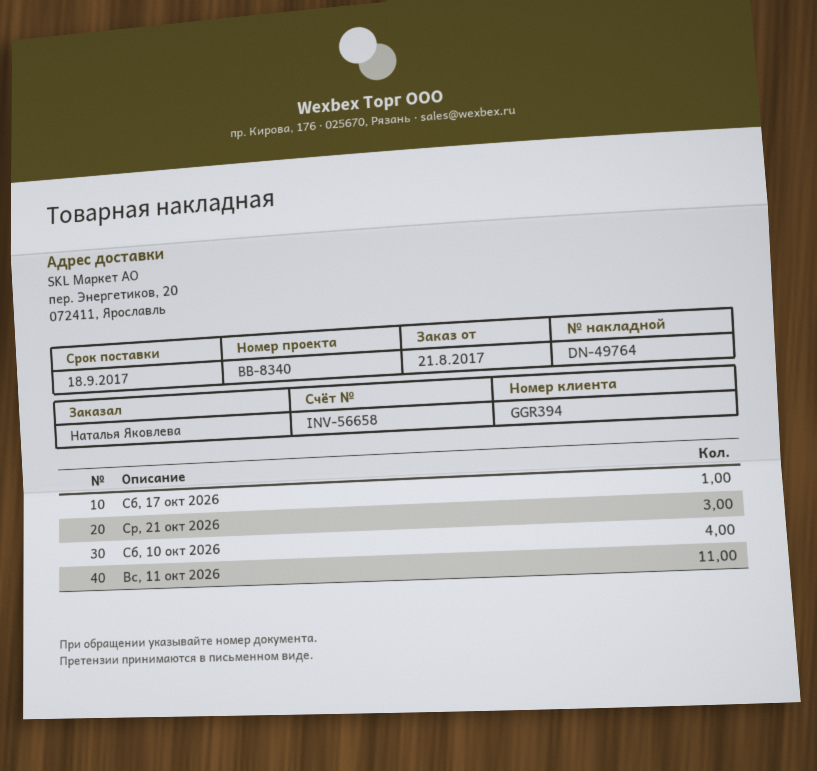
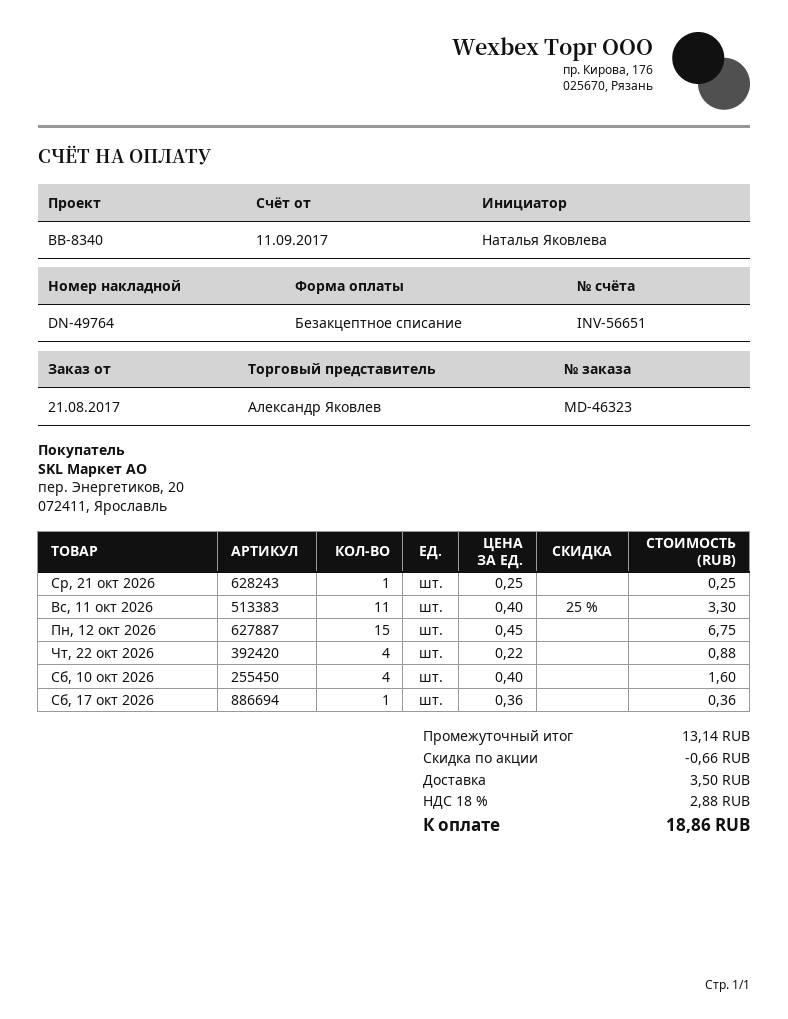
invoice number: INV-56658 -> INV-56651
Ср, 21 окт 2026: 3 -> 1
Пн, 12 окт 2026: none -> 15
Чт, 22 окт 2026: none -> 4

